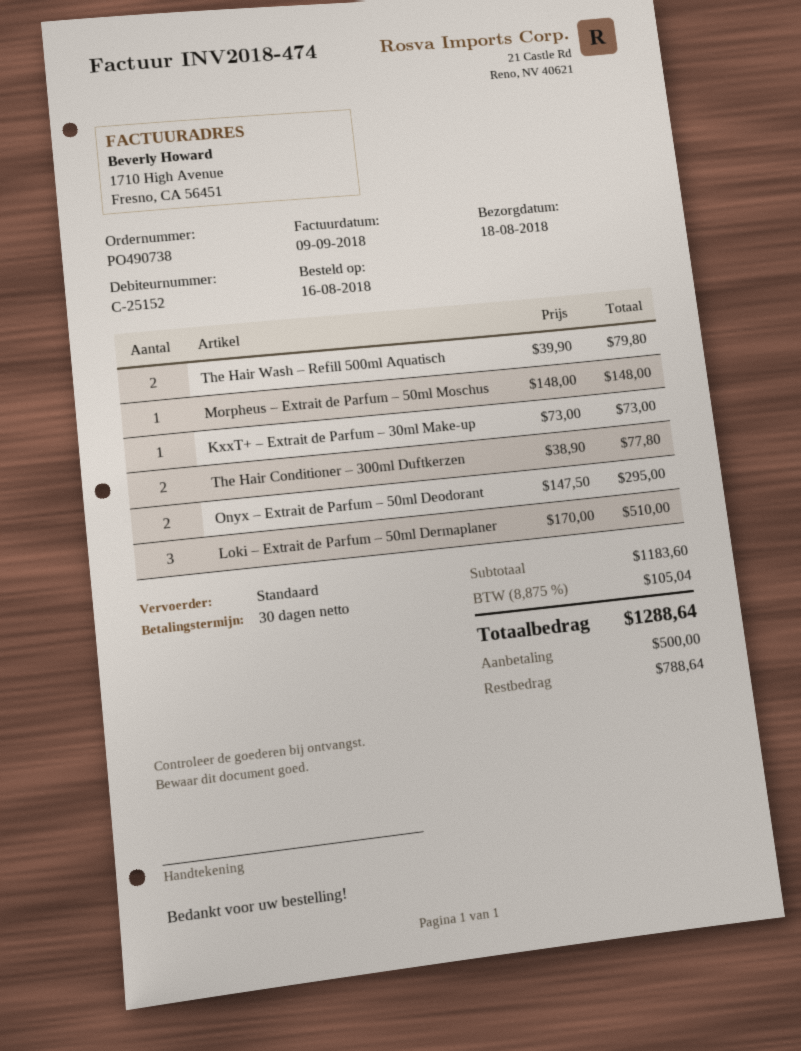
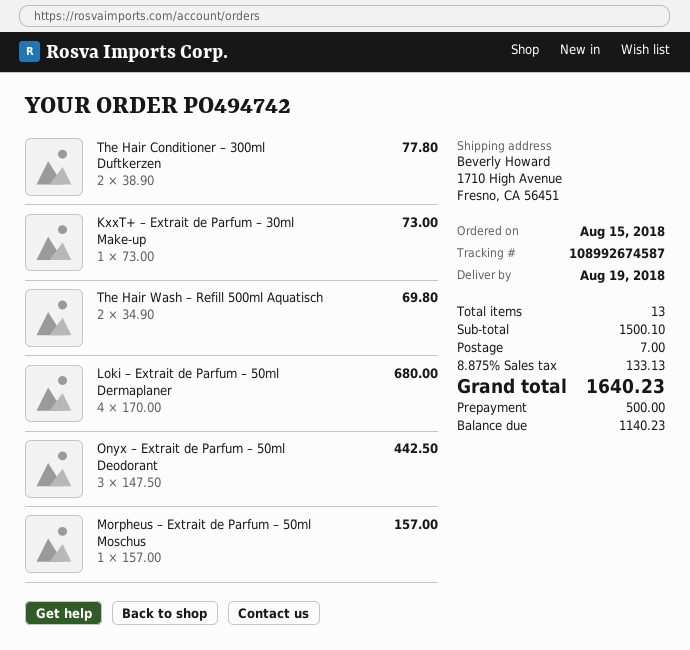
order number: PO490738 -> PO494742
order date: 2018-08-16 -> 2018-08-15
delivery date: 2018-08-18 -> 2018-08-19
The Hair Wash – Refill 500ml Aquatisch: 2 x 39.90 = 79.80 -> 2 x 34.90 = 69.80
Morpheus – Extrait de Parfum – 50ml Moschus: 1 x 148.00 = 148.00 -> 1 x 157.00 = 157.00
Onyx – Extrait de Parfum – 50ml Deodorant: 2 x 147.50 = 295.00 -> 3 x 147.50 = 442.50
Loki – Extrait de Parfum – 50ml Dermaplaner: 3 x 170.00 = 510.00 -> 4 x 170.00 = 680.00
subtotal: 1183.60 -> 1500.10
shipping: none -> 7.00
tax: 8.875% = 105.04 -> 8.875% = 133.13
total: 1288.64 -> 1640.23
balance: 788.64 -> 1140.23

